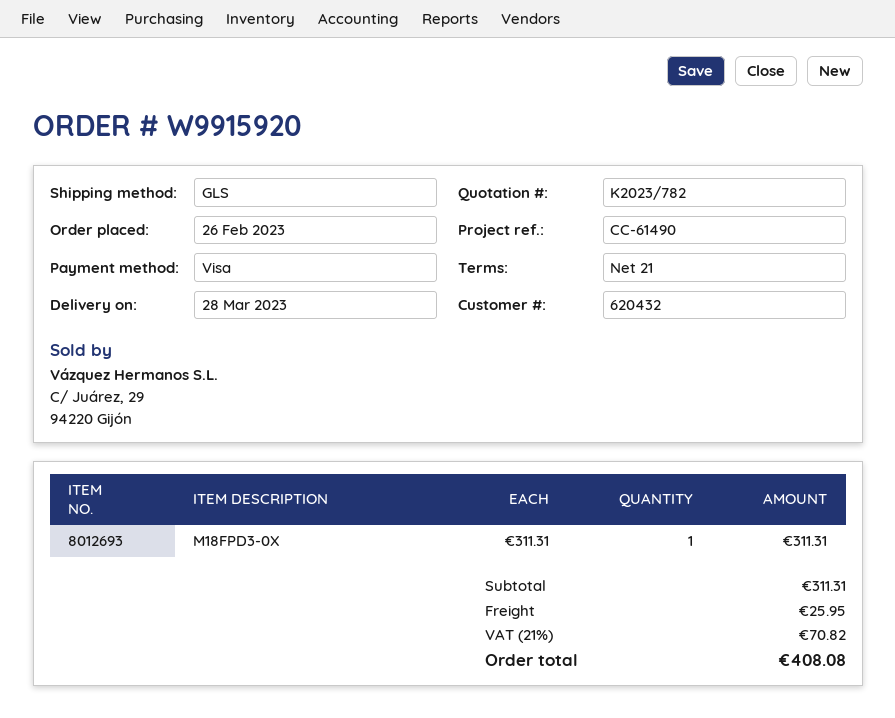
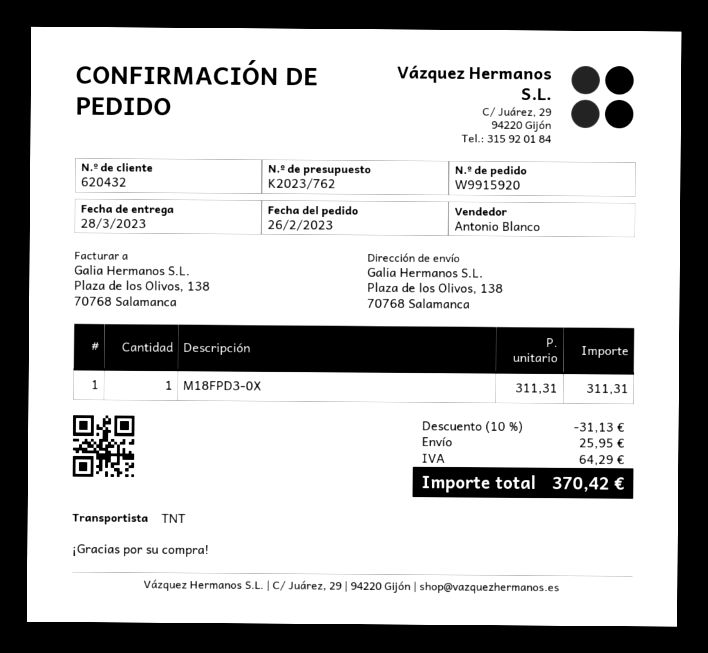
quote number: K2023/782 -> K2023/762
shipping method: GLS -> TNT
discount: none -> 10% = 31.13
tax: 70.82 -> 64.29
total: 408.08 -> 370.42

